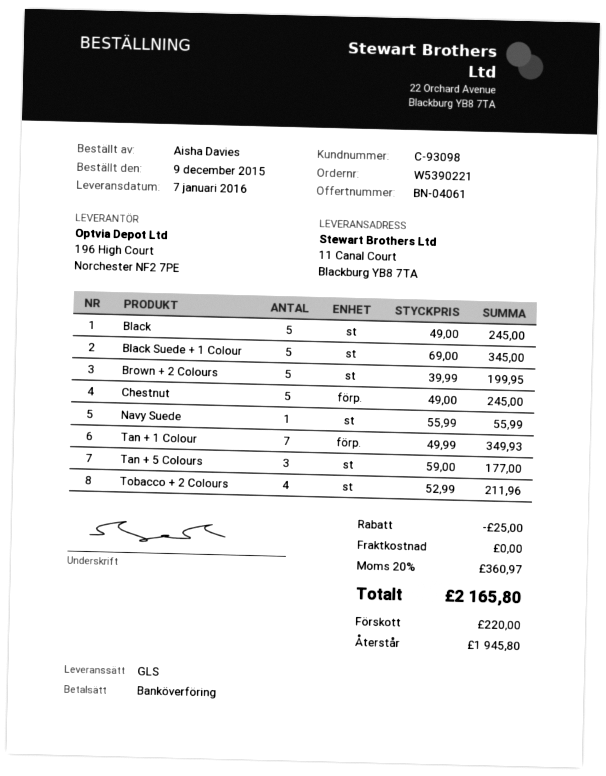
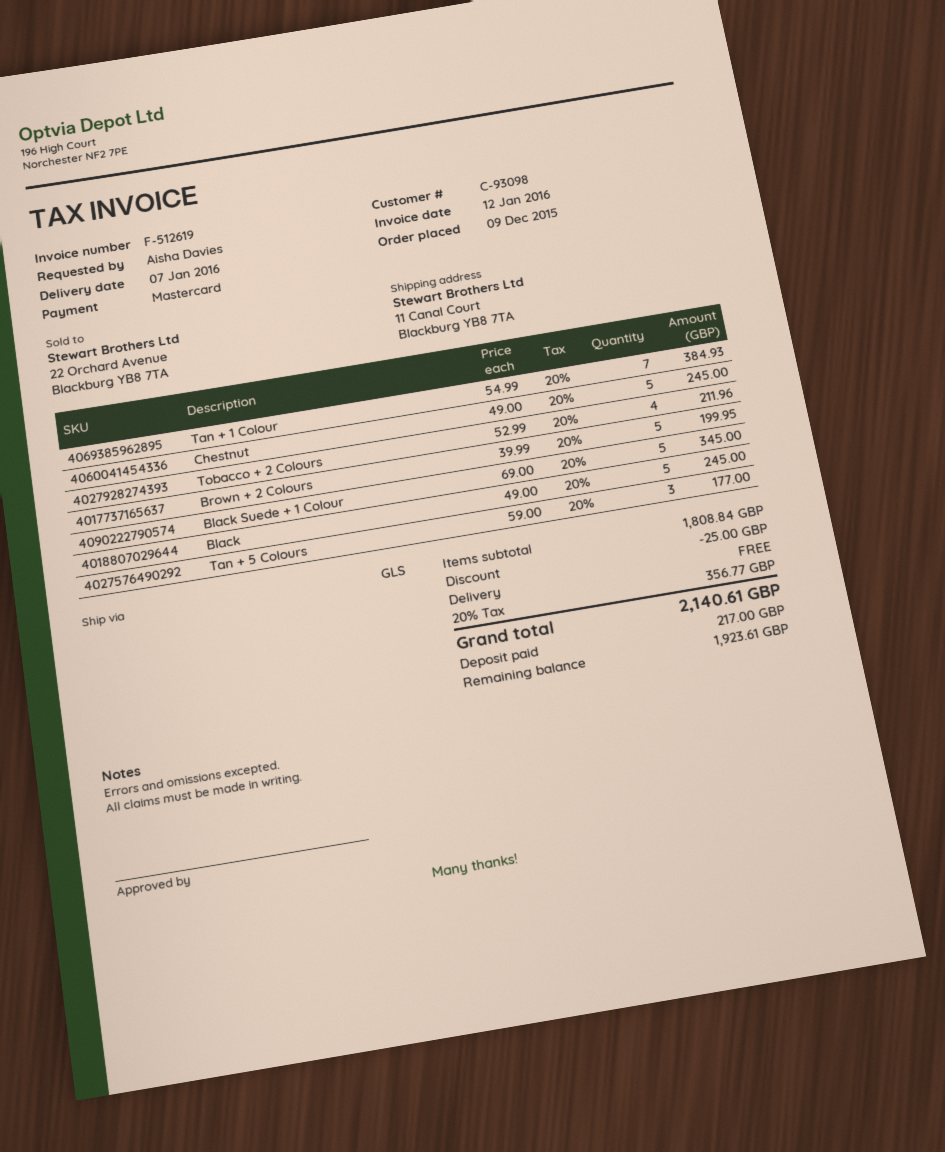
payment method: bank transfer -> Mastercard
Navy Suede: 1 x 55.99 = 55.99 -> none
Tan + 1 Colour: 7 x 49.99 = 349.93 -> 7 x 54.99 = 384.93
tax: 20% = 360.97 -> 20% = 356.77
total: 2165.80 -> 2140.61
deposit: 220.00 -> 217.00
balance: 1945.80 -> 1923.61

